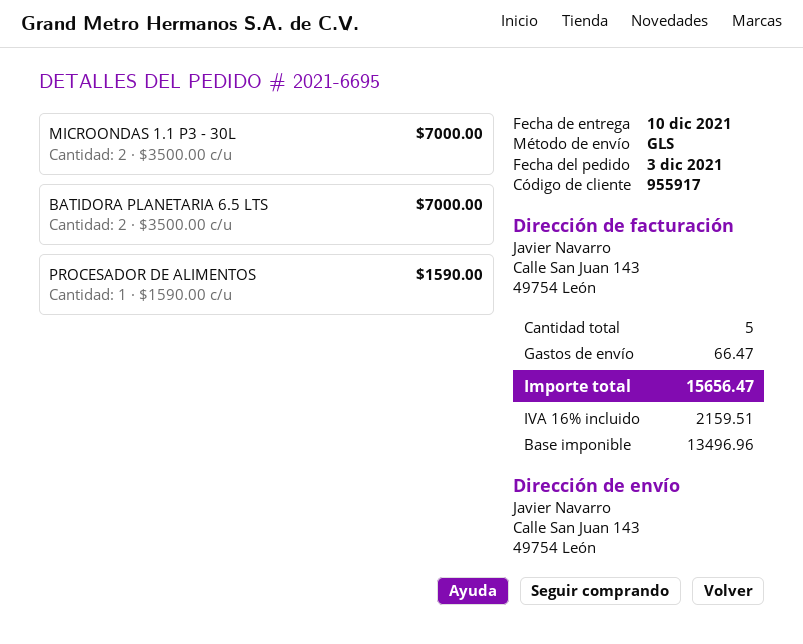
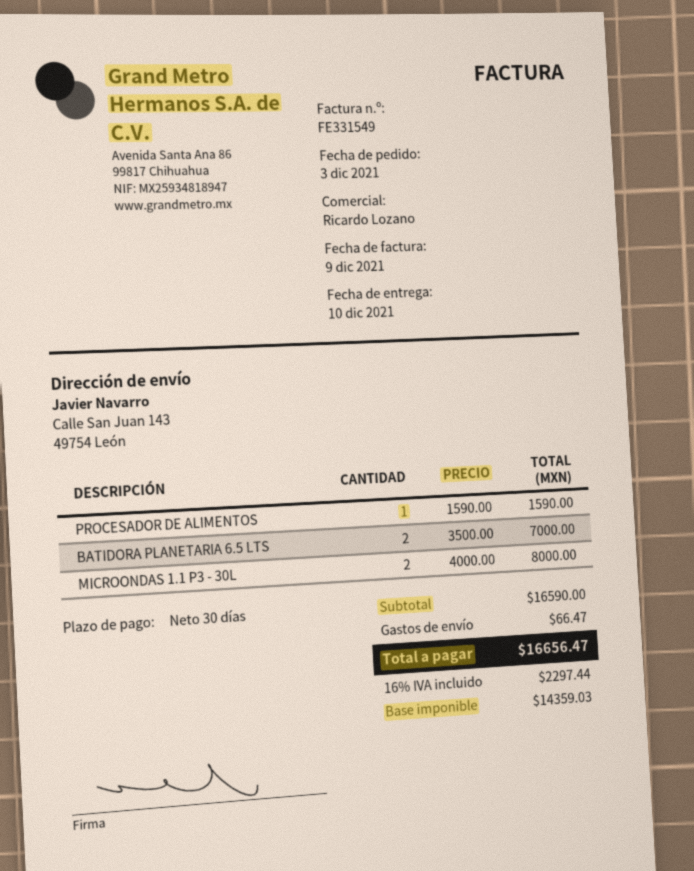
MICROONDAS 1.1 P3 - 30L: 2 x 3500.00 = 7000.00 -> 2 x 4000.00 = 8000.00
net: 13496.96 -> 14359.03
tax: 16% = 2159.51 -> 16% = 2297.44
total: 15656.47 -> 16656.47

